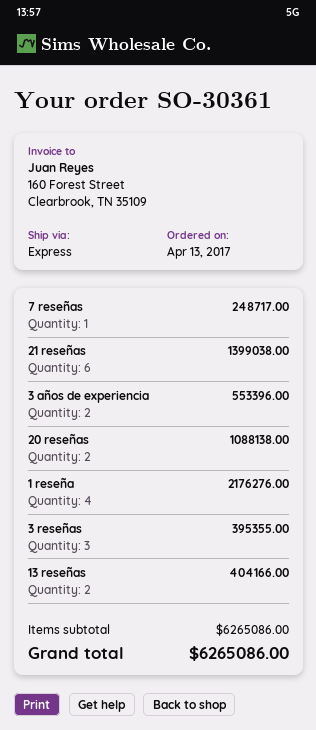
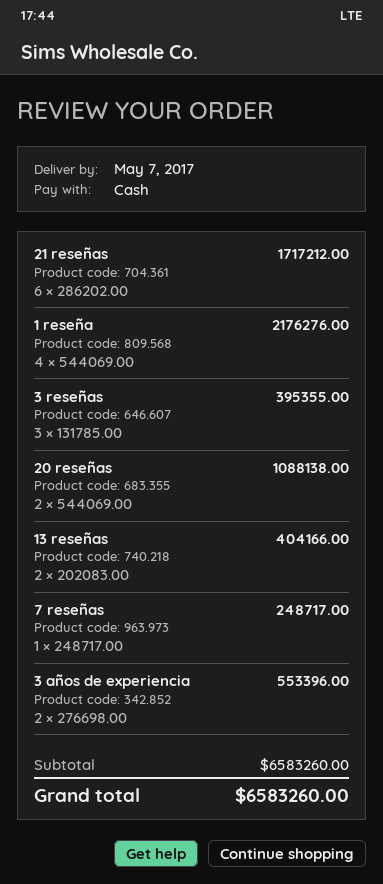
21 reseñas: 6 for 1399038.00 -> 6 for 1717212.00
subtotal: 6265086.00 -> 6583260.00
total: 6265086.00 -> 6583260.00

